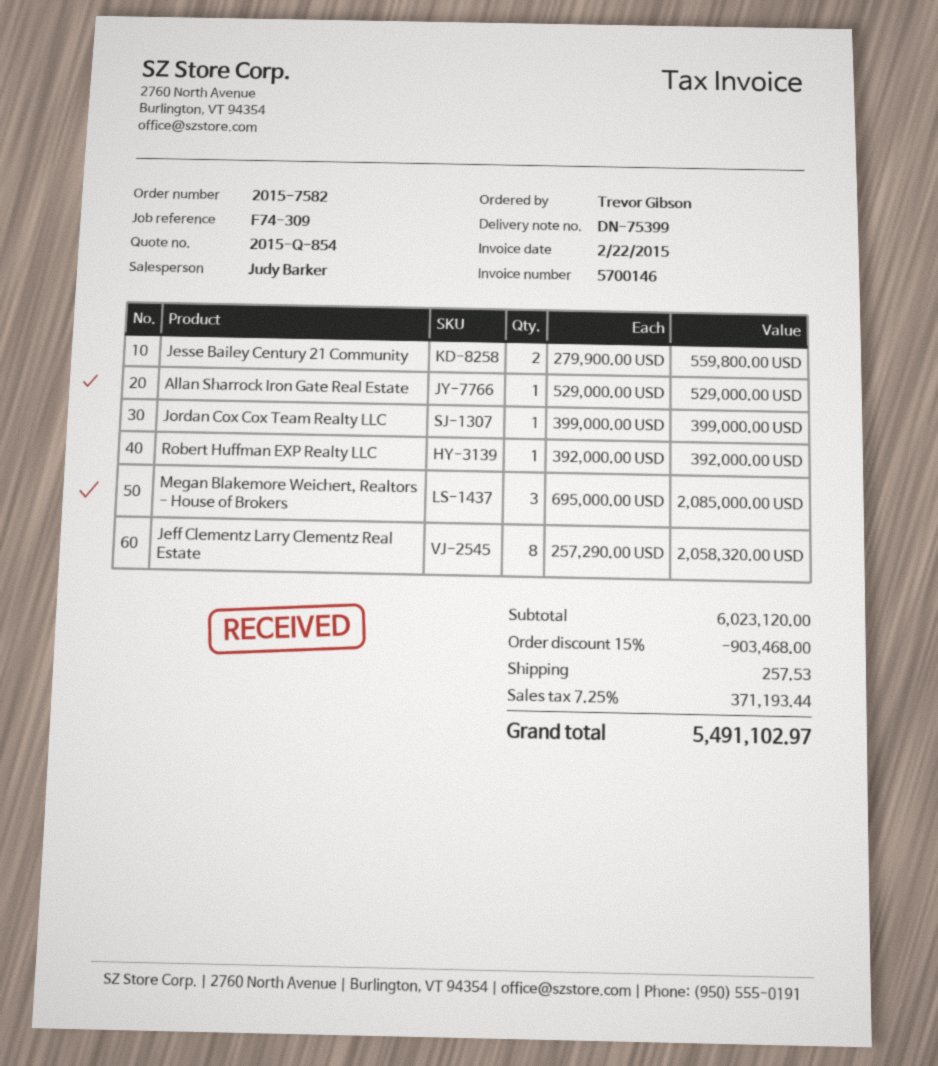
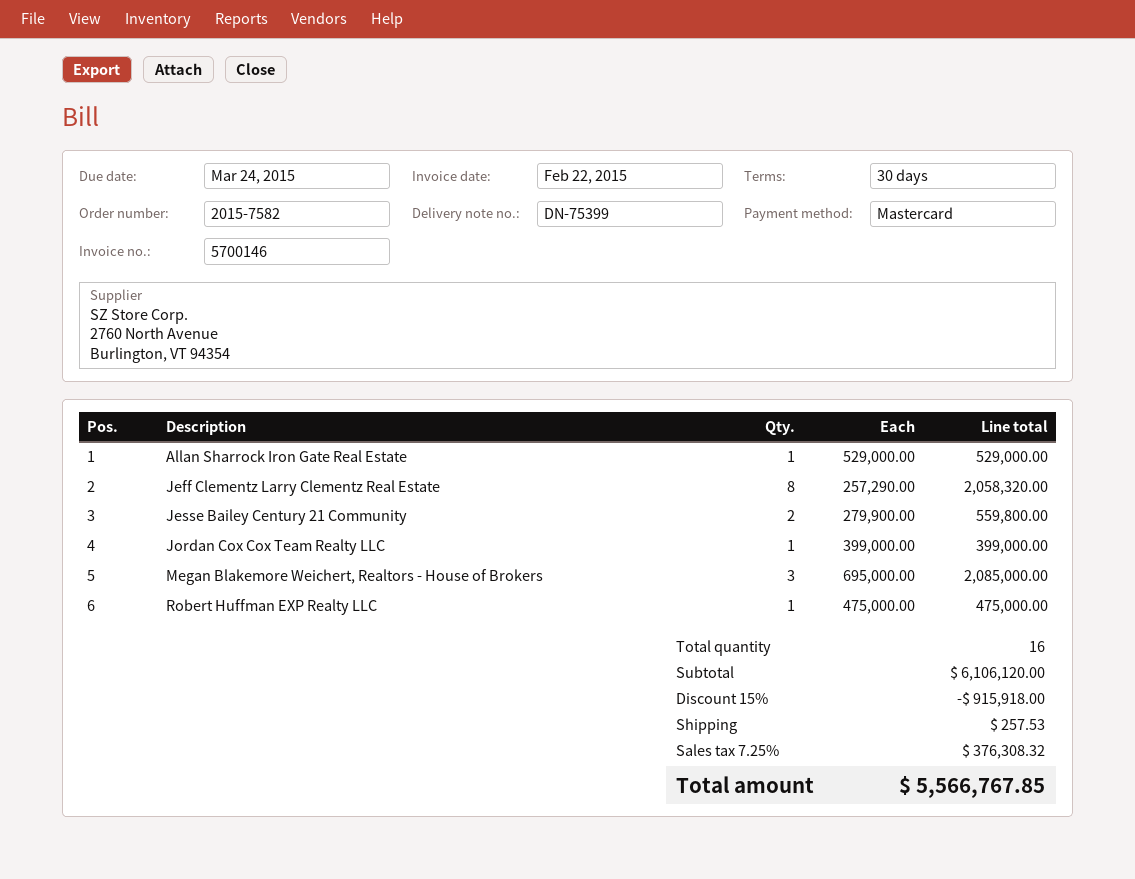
Robert Huffman EXP Realty LLC: 1 x 392000.00 = 392000.00 -> 1 x 475000.00 = 475000.00
subtotal: 6023120.00 -> 6106120.00
discount: 15% = 903468.00 -> 15% = 915918.00
tax: 7.25% = 371193.44 -> 7.25% = 376308.32
total: 5491102.97 -> 5566767.85

